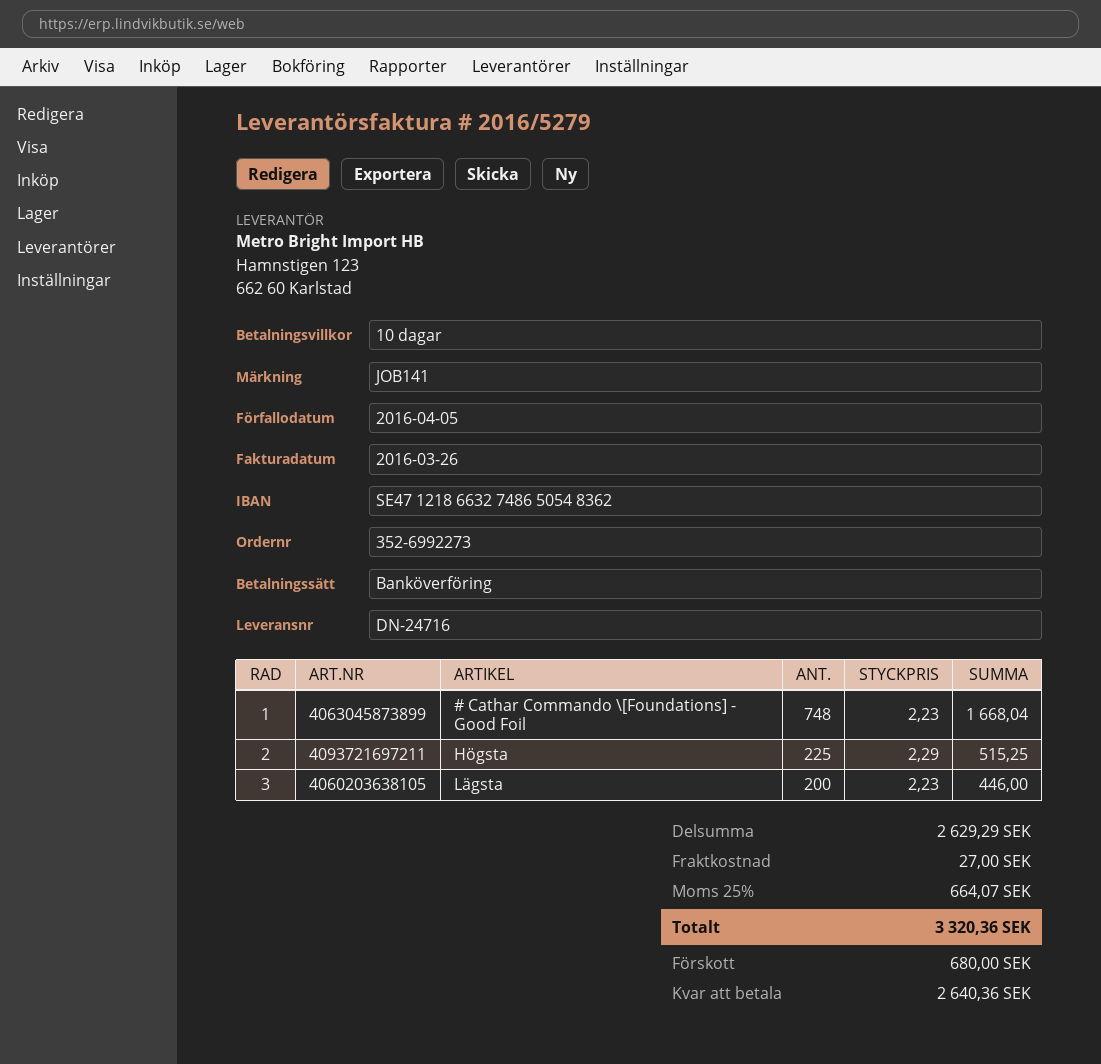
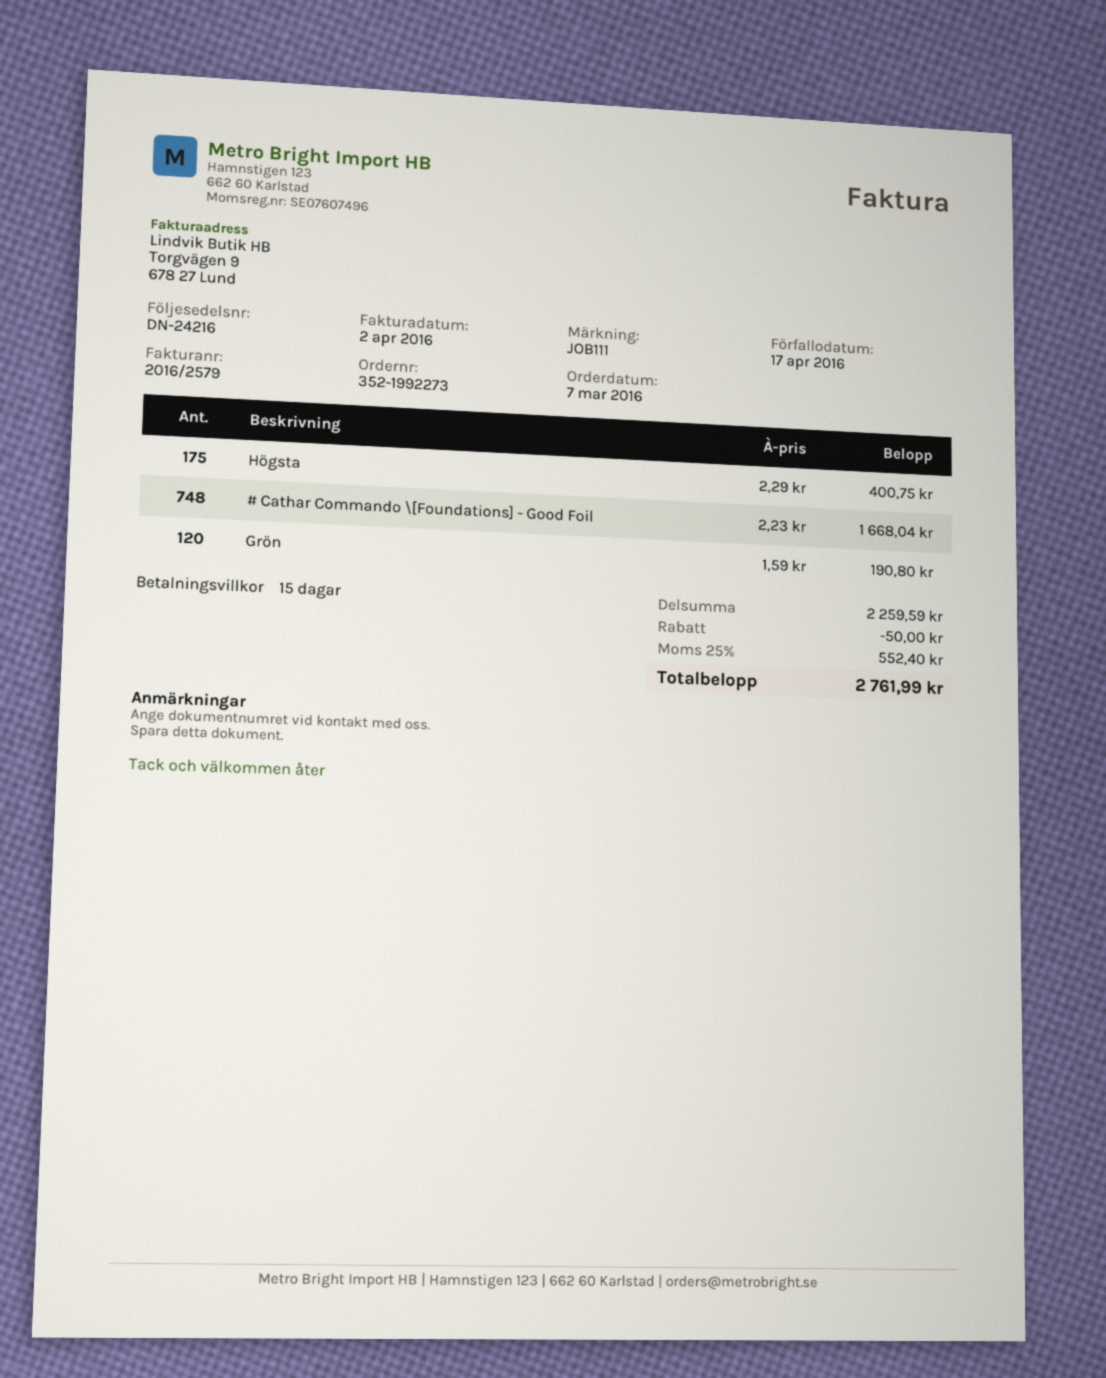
order number: 352-6992273 -> 352-1992273
delivery note number: DN-24716 -> DN-24216
invoice number: 2016/5279 -> 2016/2579
invoice date: 2016-03-26 -> 2016-04-02
payment terms: 10 days -> 15 days
due date: 2016-04-05 -> 2016-04-17
reference: JOB141 -> JOB111
Högsta: 225 x 2.29 = 515.25 -> 175 x 2.29 = 400.75
Lägsta: 200 x 2.23 = 446.00 -> none
Grön: none -> 120 x 1.59 = 190.80
subtotal: 2629.29 -> 2259.59
discount: none -> 50.00
shipping: 27.00 -> none
tax: 25% = 664.07 -> 25% = 552.40
total: 3320.36 -> 2761.99

